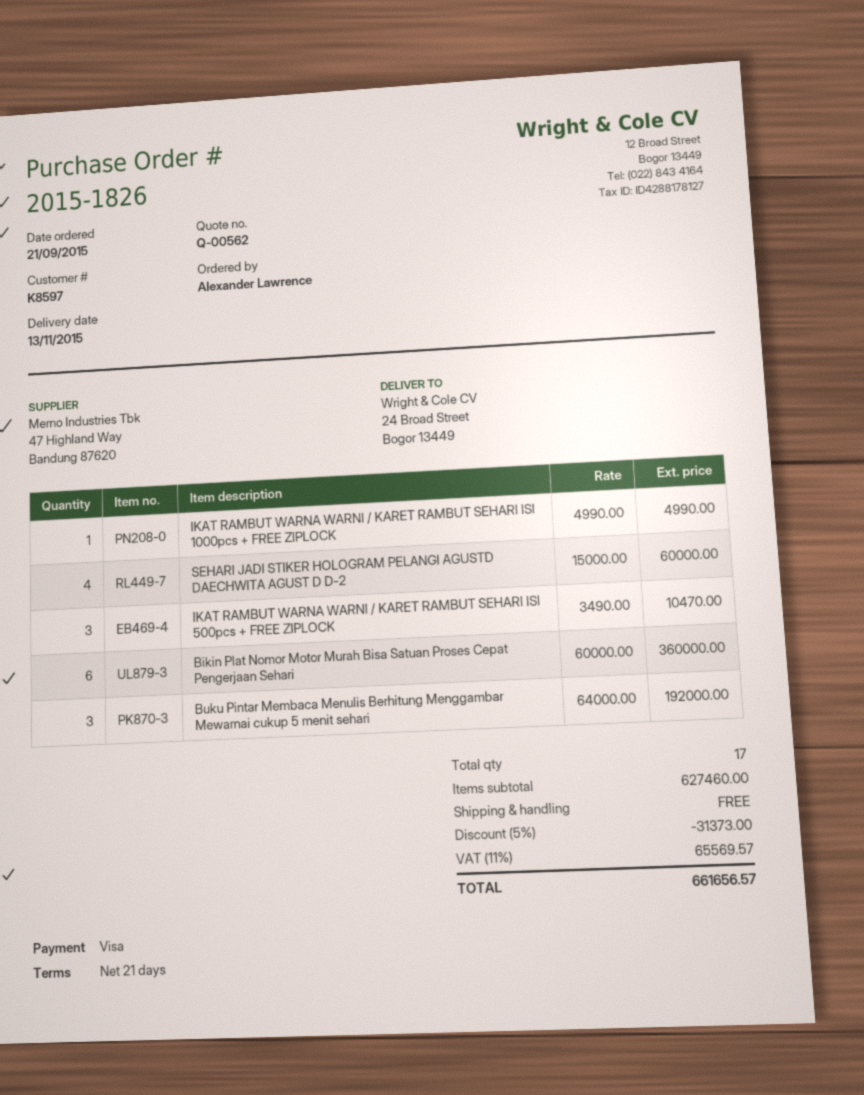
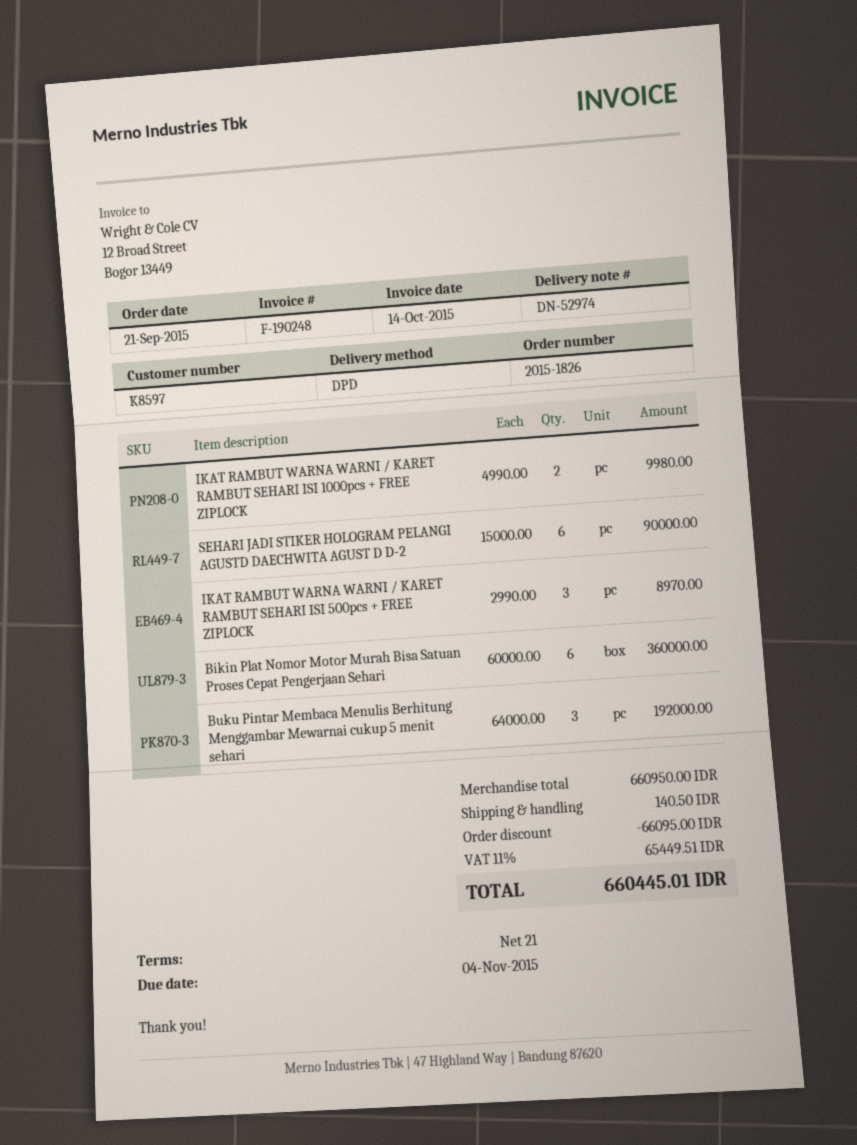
IKAT RAMBUT WARNA WARNI / KARET RAMBUT SEHARI ISI 1000pcs + FREE ZIPLOCK: 1 x 4990.00 = 4990.00 -> 2 x 4990.00 = 9980.00
SEHARI JADI STIKER HOLOGRAM PELANGI AGUSTD DAECHWITA AGUST D D-2: 4 x 15000.00 = 60000.00 -> 6 x 15000.00 = 90000.00
IKAT RAMBUT WARNA WARNI / KARET RAMBUT SEHARI ISI 500pcs + FREE ZIPLOCK: 3 x 3490.00 = 10470.00 -> 3 x 2990.00 = 8970.00
subtotal: 627460.00 -> 660950.00
discount: 31373.00 -> 66095.00
shipping: 0.00 -> 140.50
tax: 11% = 65569.57 -> 11% = 65449.51
total: 661656.57 -> 660445.01

